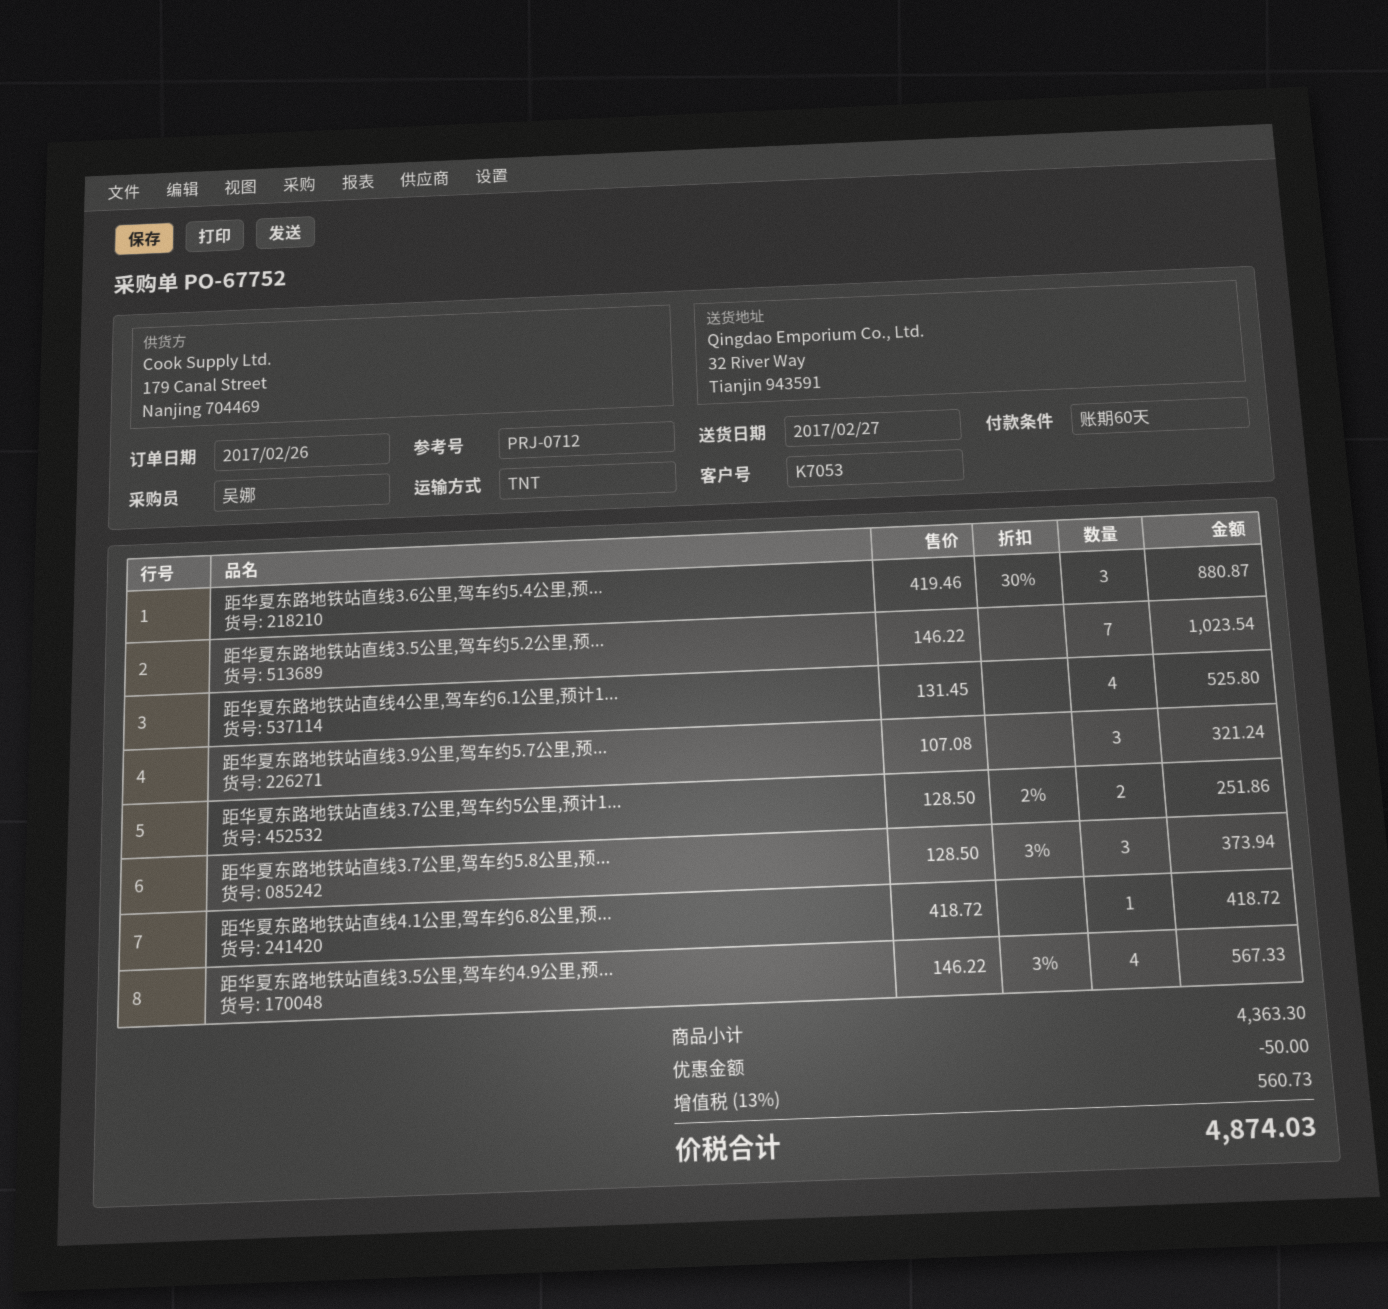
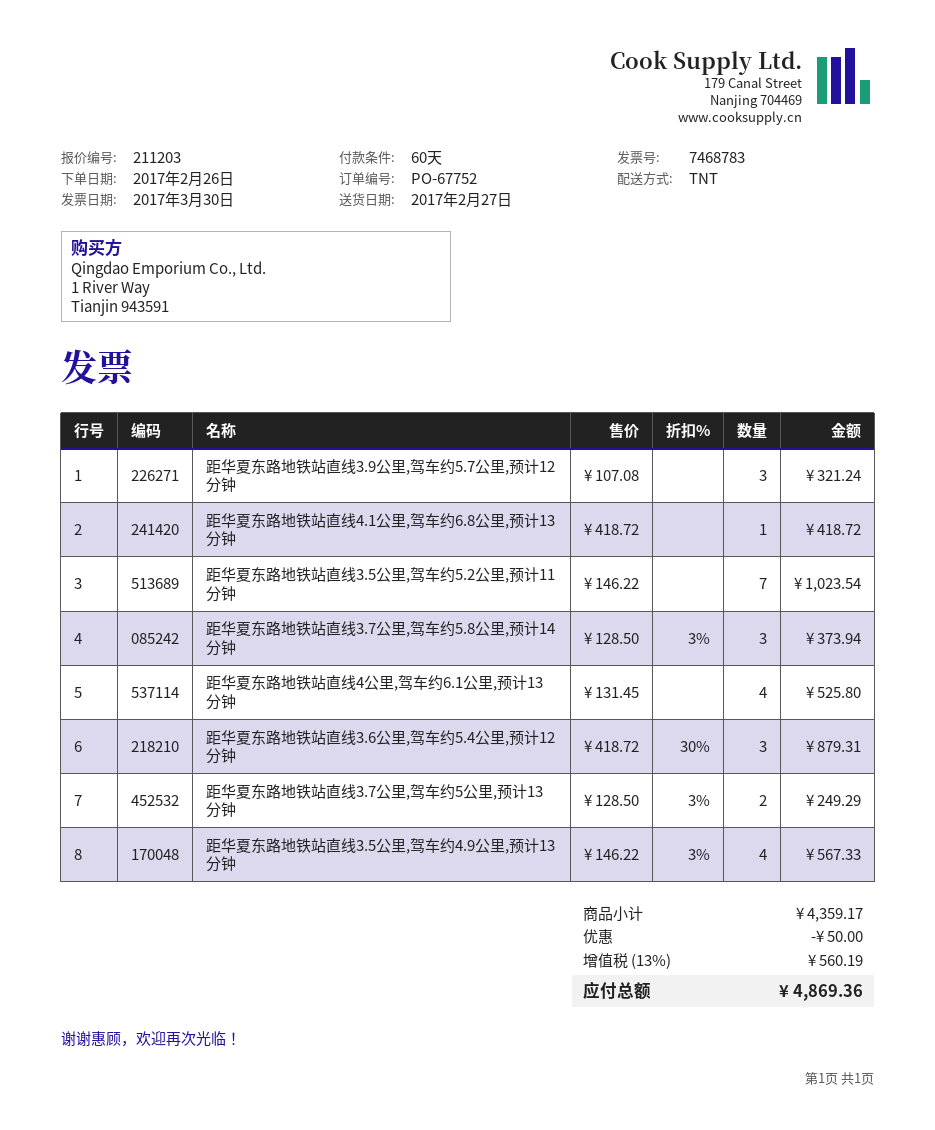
距华夏东路地铁站直线3.6公里,驾车约5.4公里,预...: 3 x 419.46 - 30% = 880.87 -> 3 x 418.72 - 30% = 879.31
距华夏东路地铁站直线3.7公里,驾车约5公里,预计1...: 2 x 128.50 - 2% = 251.86 -> 2 x 128.50 - 3% = 249.29
subtotal: 4363.30 -> 4359.17
tax: 13% = 560.73 -> 13% = 560.19
total: 4874.03 -> 4869.36

